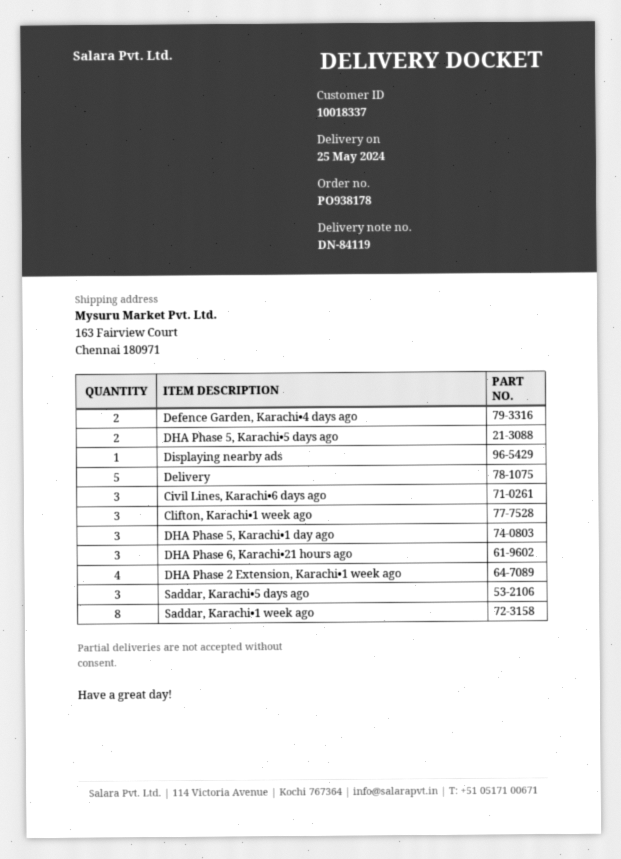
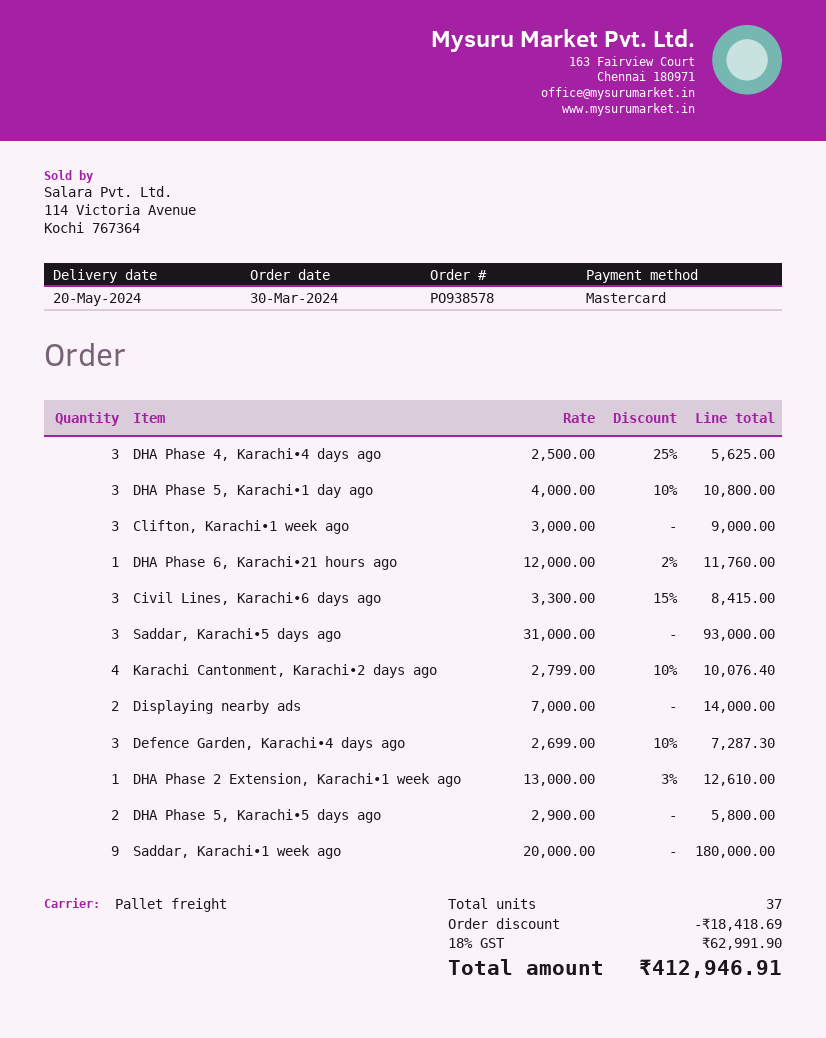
order number: PO938178 -> PO938578
delivery date: 2024-05-25 -> 2024-05-20
Defence Garden, Karachi•4 days ago: 2 -> 3
Displaying nearby ads: 1 -> 2
Delivery: 5 -> none
DHA Phase 6, Karachi•21 hours ago: 3 -> 1
DHA Phase 2 Extension, Karachi•1 week ago: 4 -> 1
Saddar, Karachi•1 week ago: 8 -> 9
DHA Phase 4, Karachi•4 days ago: none -> 3
Karachi Cantonment, Karachi•2 days ago: none -> 4

